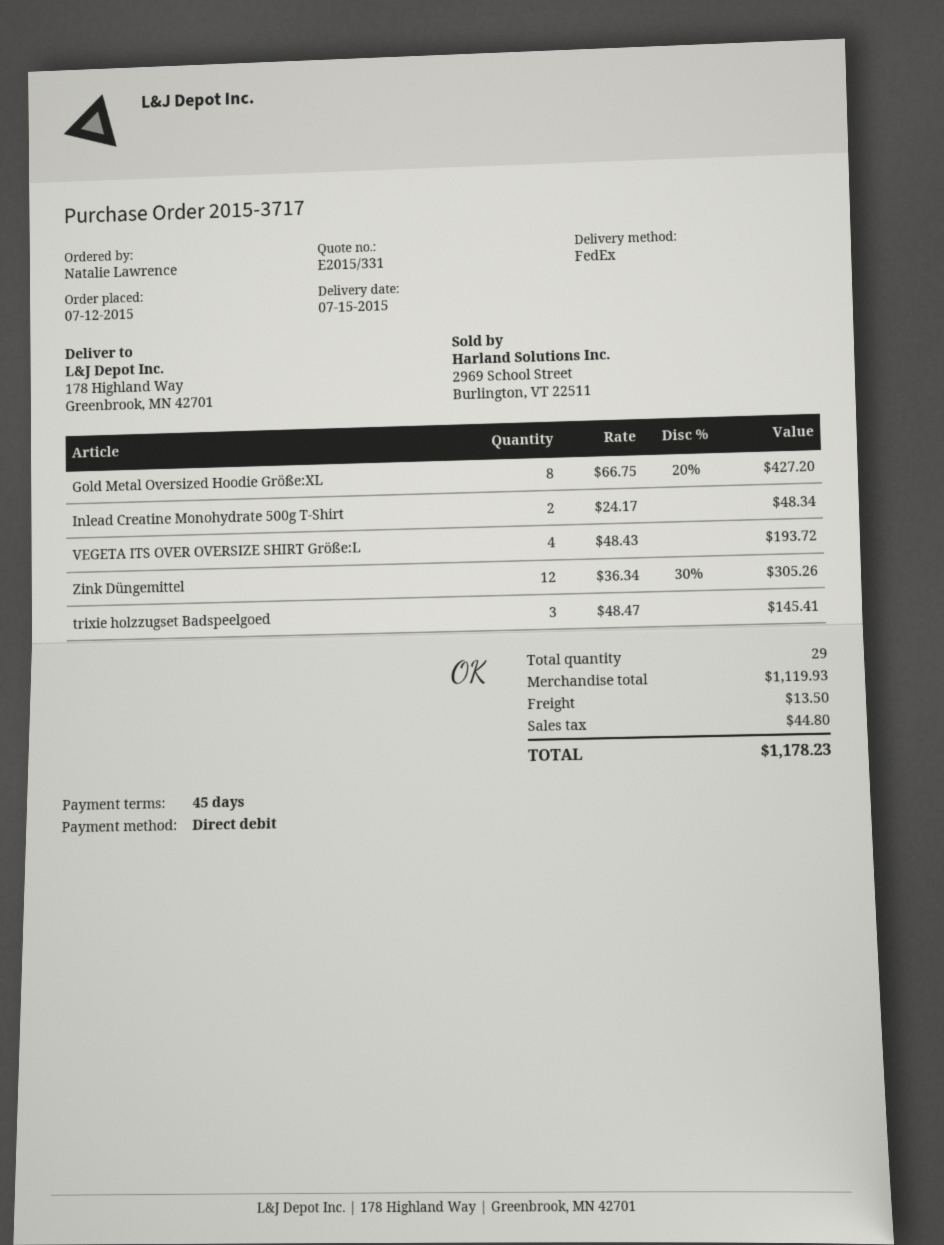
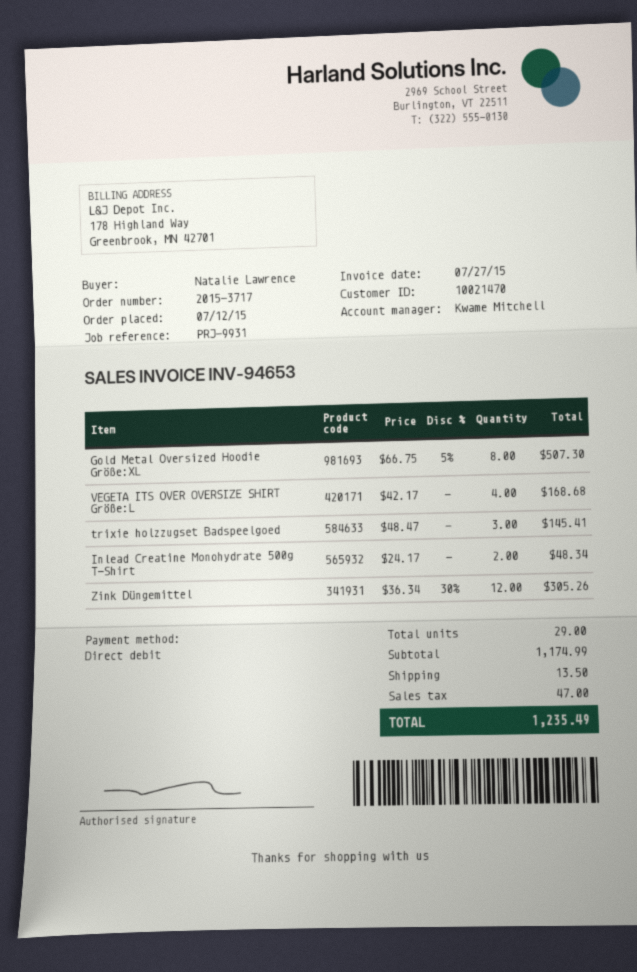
Gold Metal Oversized Hoodie Größe:XL: 8 x 66.75 - 20% = 427.20 -> 8 x 66.75 - 5% = 507.30
VEGETA ITS OVER OVERSIZE SHIRT Größe:L: 4 x 48.43 = 193.72 -> 4 x 42.17 = 168.68
subtotal: 1119.93 -> 1174.99
tax: 44.80 -> 47.00
total: 1178.23 -> 1235.49

